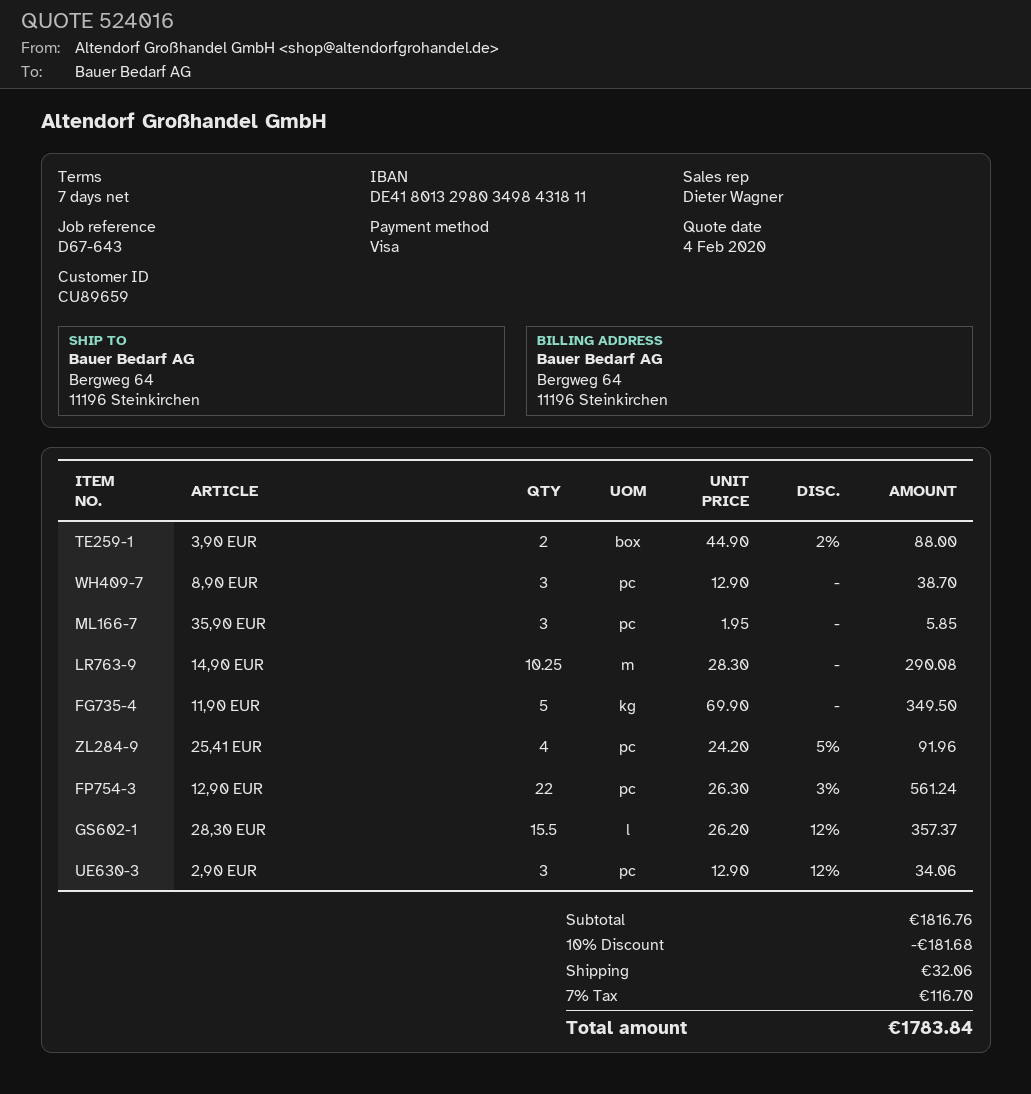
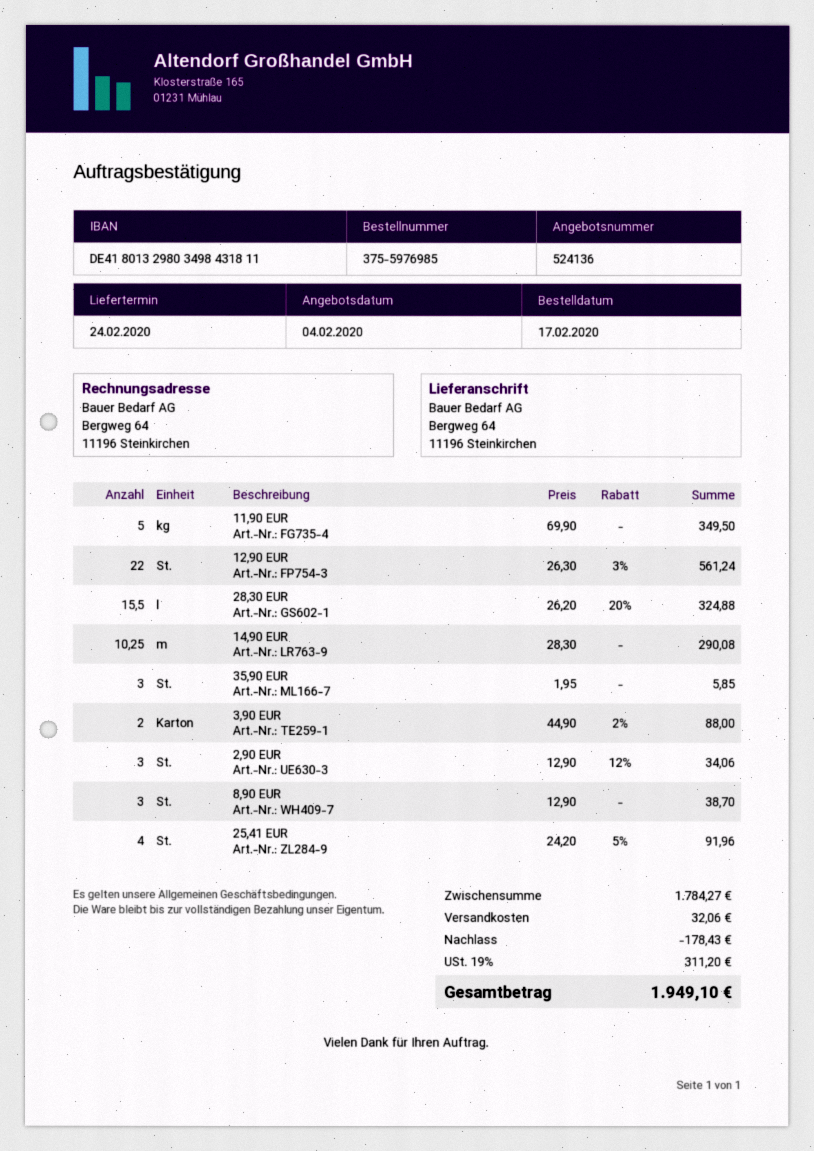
quote number: 524016 -> 524136
28,30 EUR: 15.5 x 26.20 - 12% = 357.37 -> 15.5 x 26.20 - 20% = 324.88
subtotal: 1816.76 -> 1784.27
discount: 181.68 -> 178.43
tax: 7% = 116.70 -> 19% = 311.20
total: 1783.84 -> 1949.10

